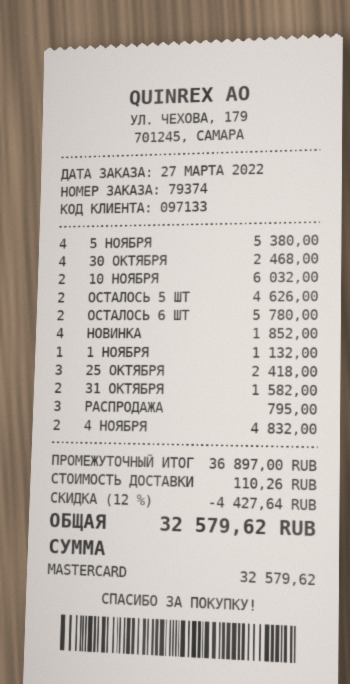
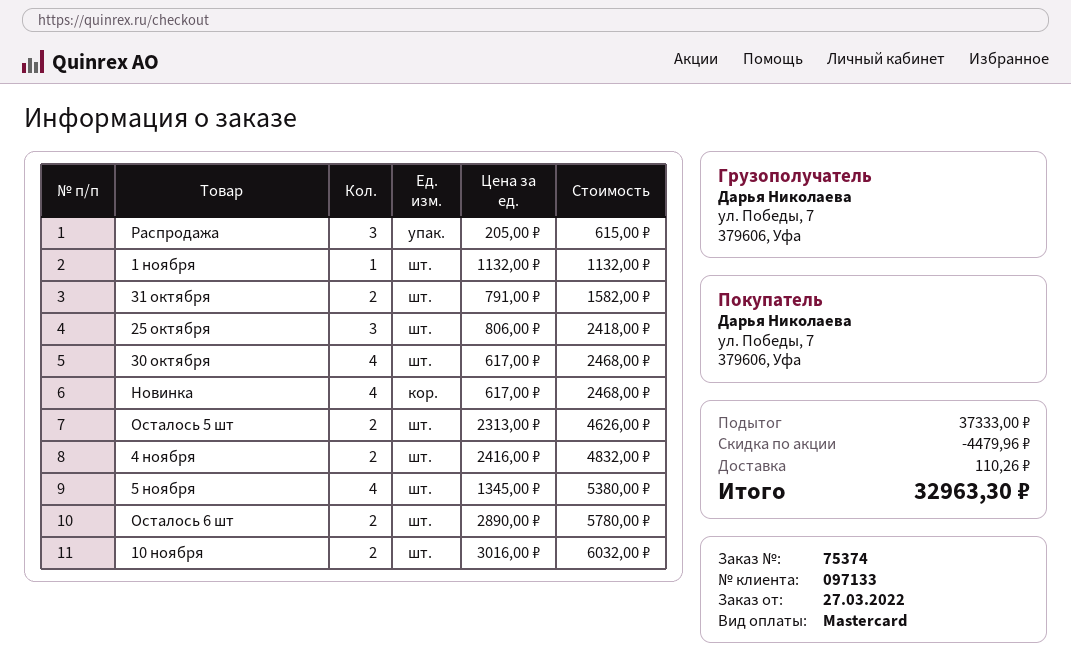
order number: 79374 -> 75374
НОВИНКА: 4 for 1852.00 -> 4 for 2468.00
РАСПРОДАЖА: 3 for 795.00 -> 3 for 615.00
subtotal: 36897.00 -> 37333.00
discount: 4427.64 -> 4479.96
total: 32579.62 -> 32963.30

